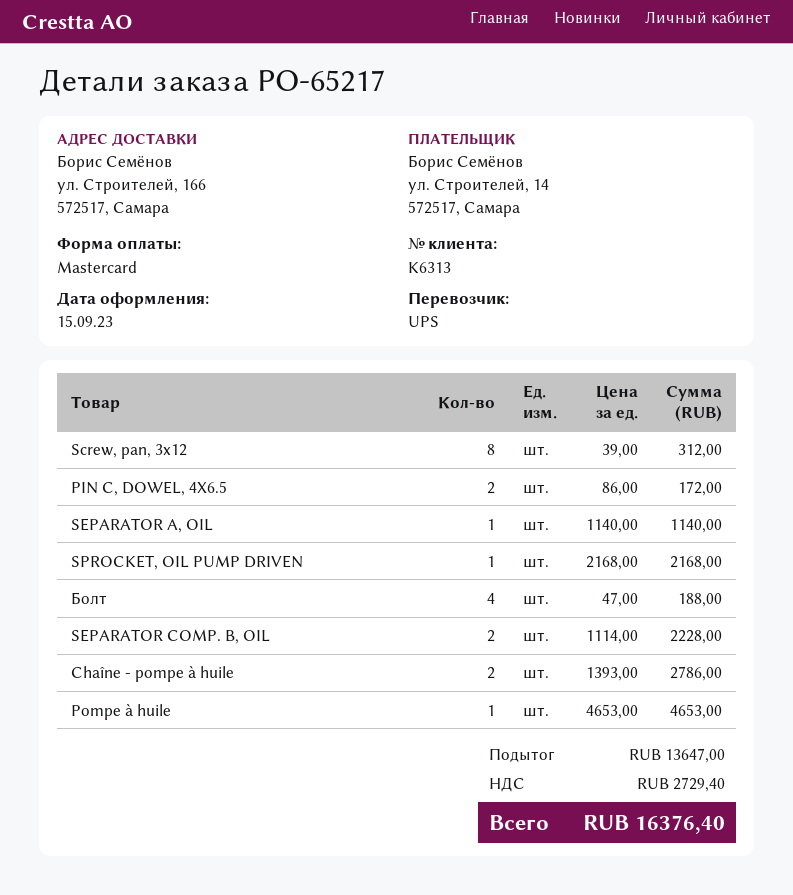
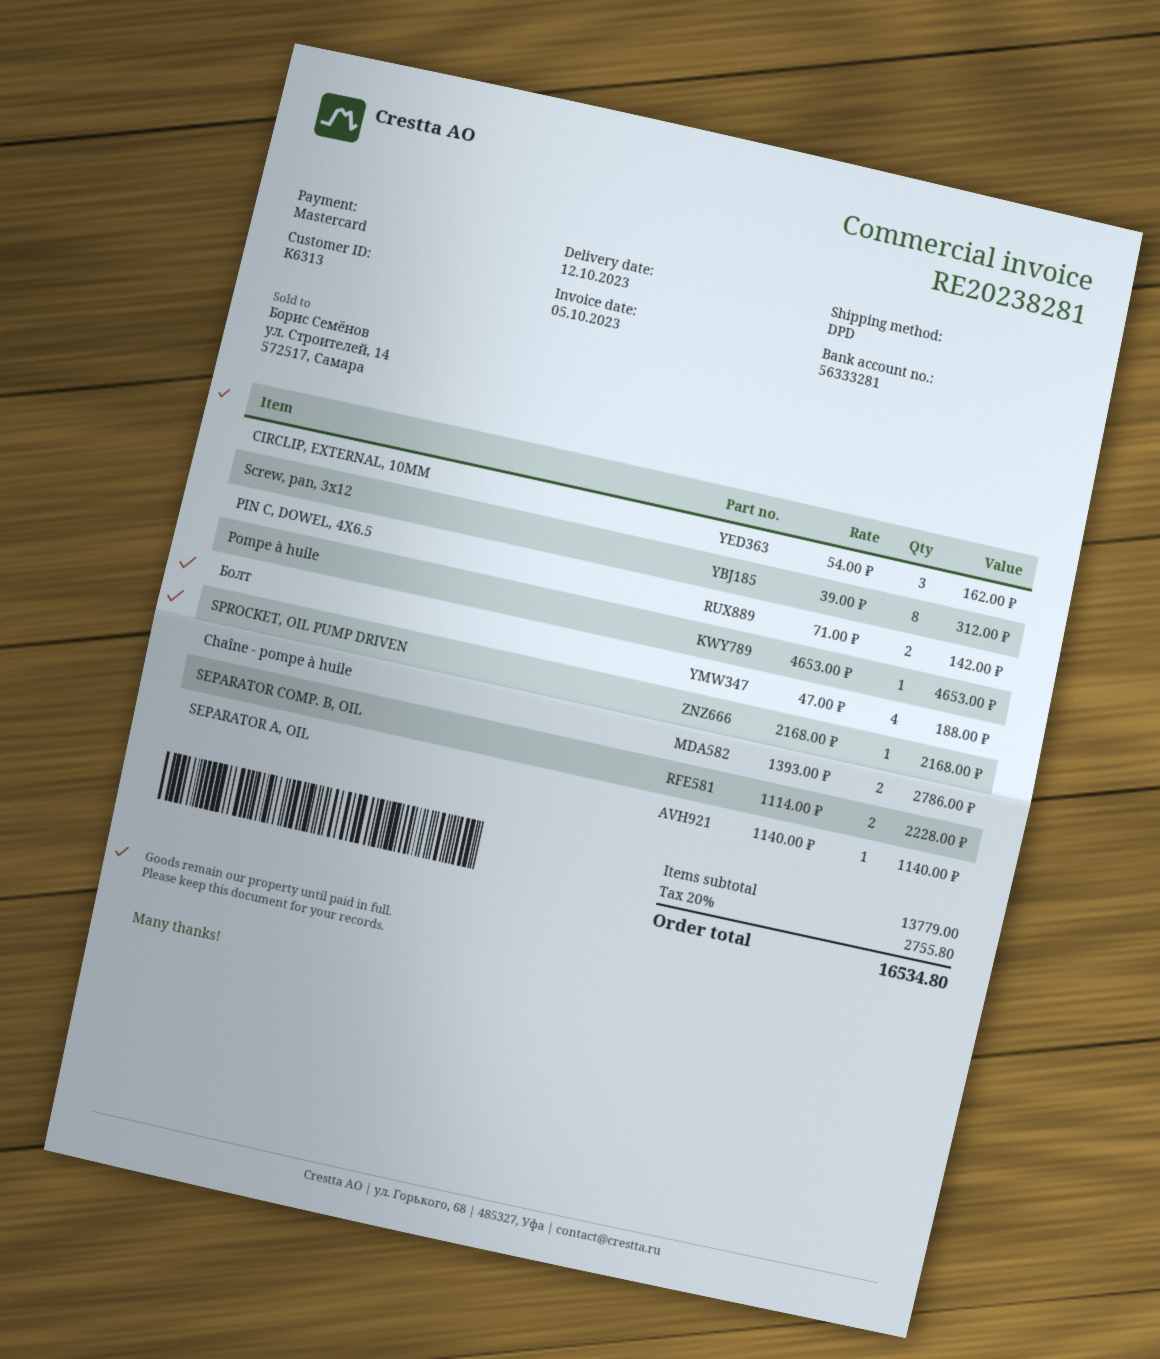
shipping method: UPS -> DPD
PIN C, DOWEL, 4X6.5: 2 x 86.00 = 172.00 -> 2 x 71.00 = 142.00
CIRCLIP, EXTERNAL, 10MM: none -> 3 x 54.00 = 162.00
subtotal: 13647.00 -> 13779.00
tax: 2729.40 -> 2755.80
total: 16376.40 -> 16534.80

